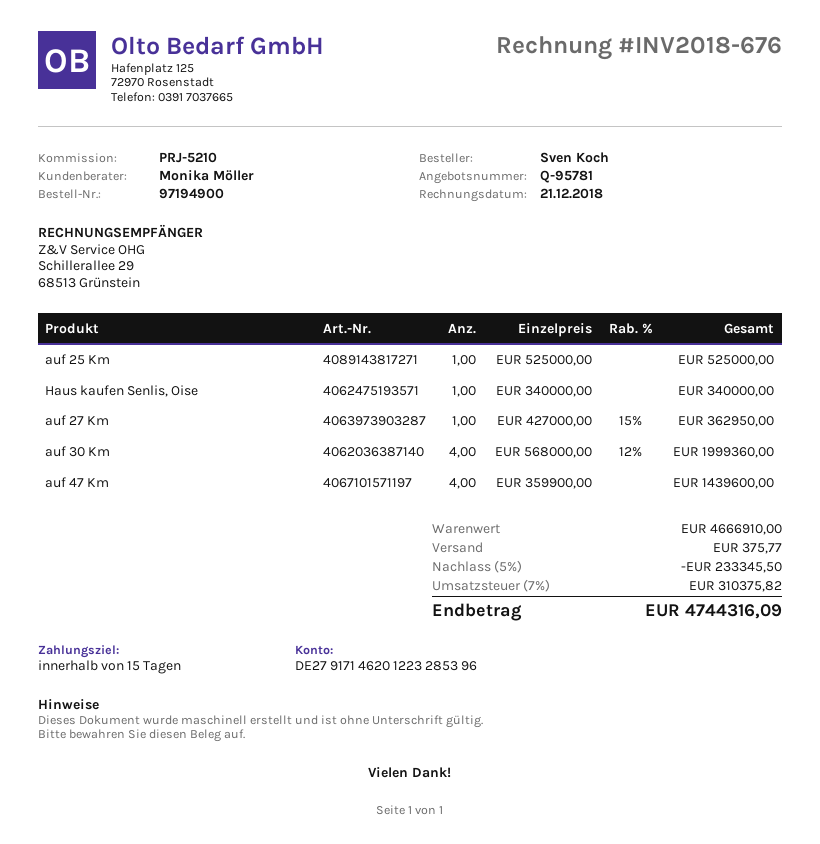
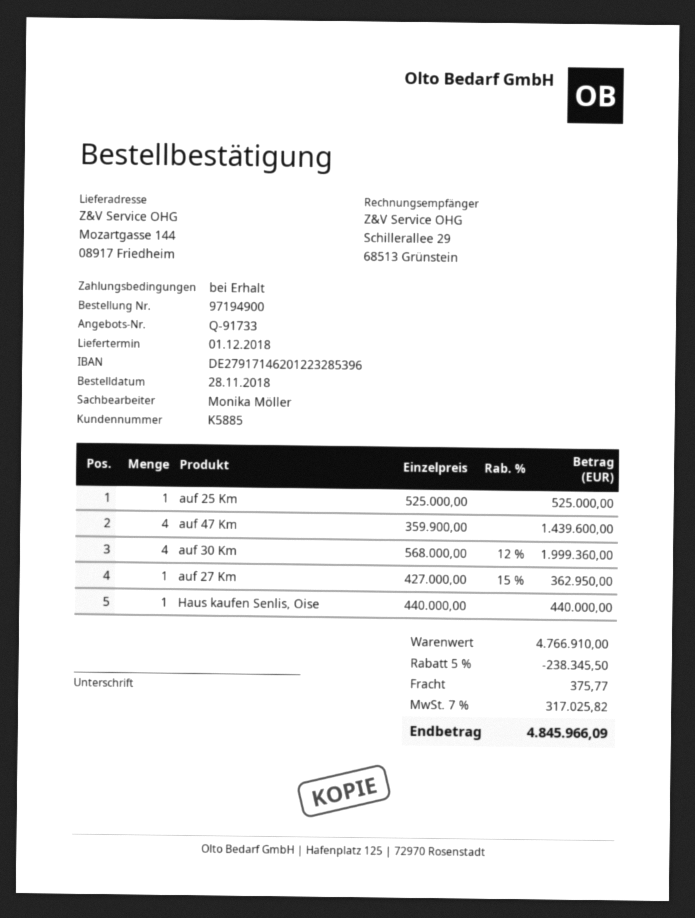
quote number: Q-95781 -> Q-91733
payment terms: 15 days -> on receipt
Haus kaufen Senlis, Oise: 1 x 340000.00 = 340000.00 -> 1 x 440000.00 = 440000.00
subtotal: 4666910.00 -> 4766910.00
discount: 5% = 233345.50 -> 5% = 238345.50
tax: 7% = 310375.82 -> 7% = 317025.82
total: 4744316.09 -> 4845966.09

